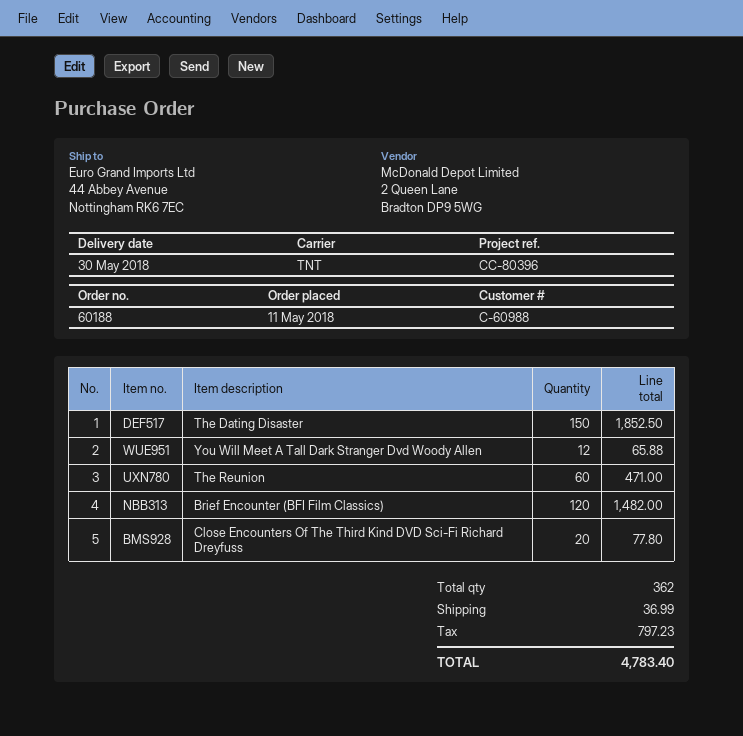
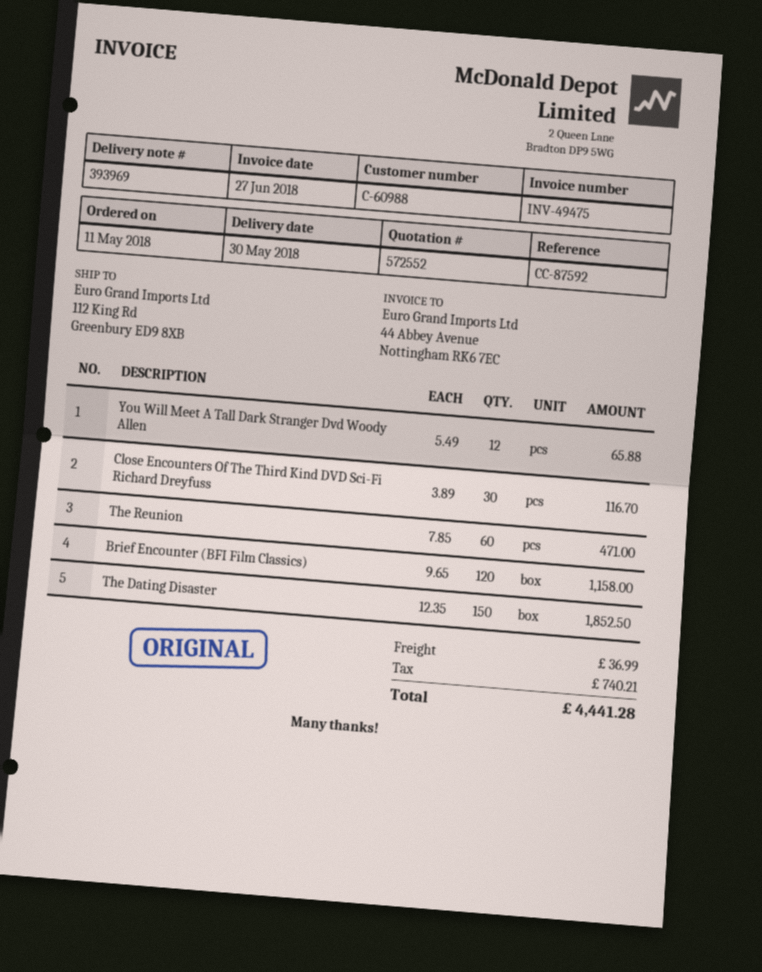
reference: CC-80396 -> CC-87592
ship to: 44 Abbey Avenue, Nottingham RK6 7EC -> 112 King Rd, Greenbury ED9 8XB
Brief Encounter (BFI Film Classics): 120 for 1482.00 -> 120 for 1158.00
Close Encounters Of The Third Kind DVD Sci-Fi Richard Dreyfuss: 20 for 77.80 -> 30 for 116.70
tax: 797.23 -> 740.21
total: 4783.40 -> 4441.28

